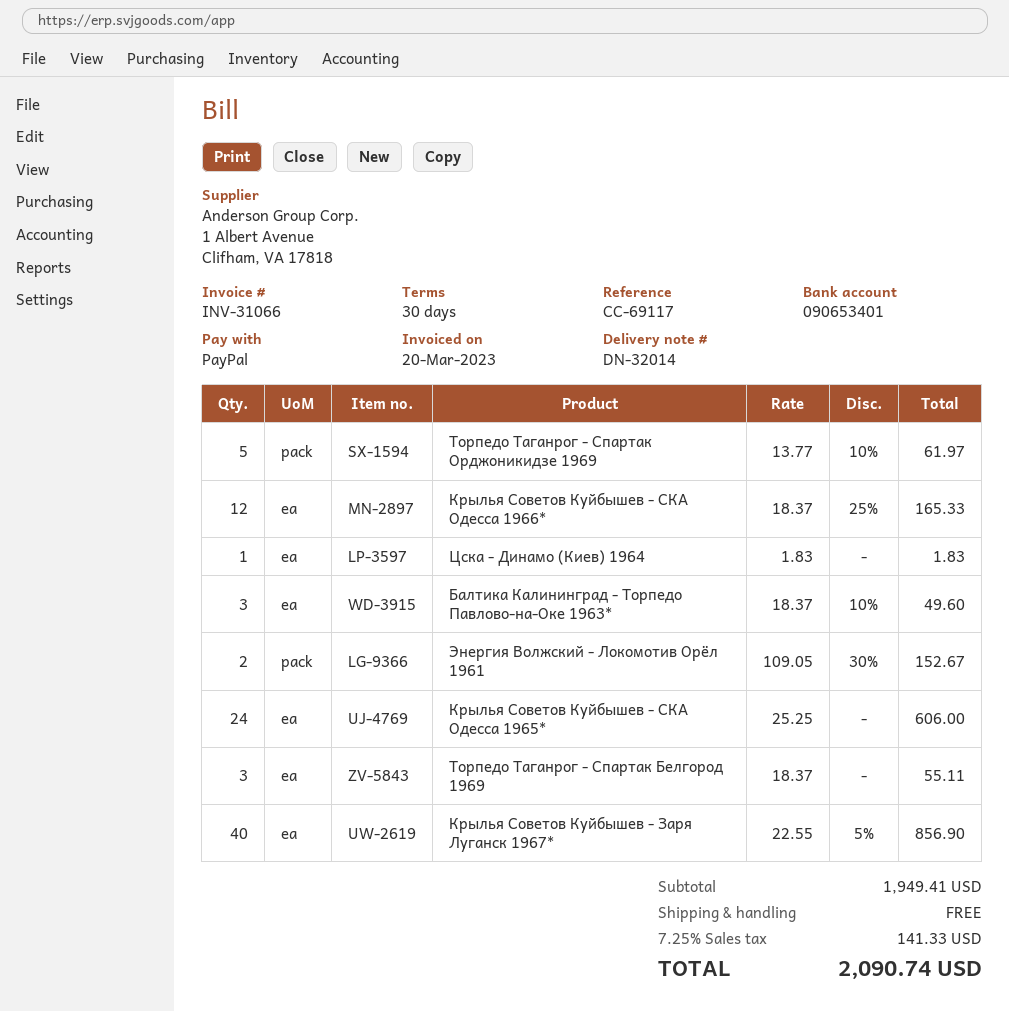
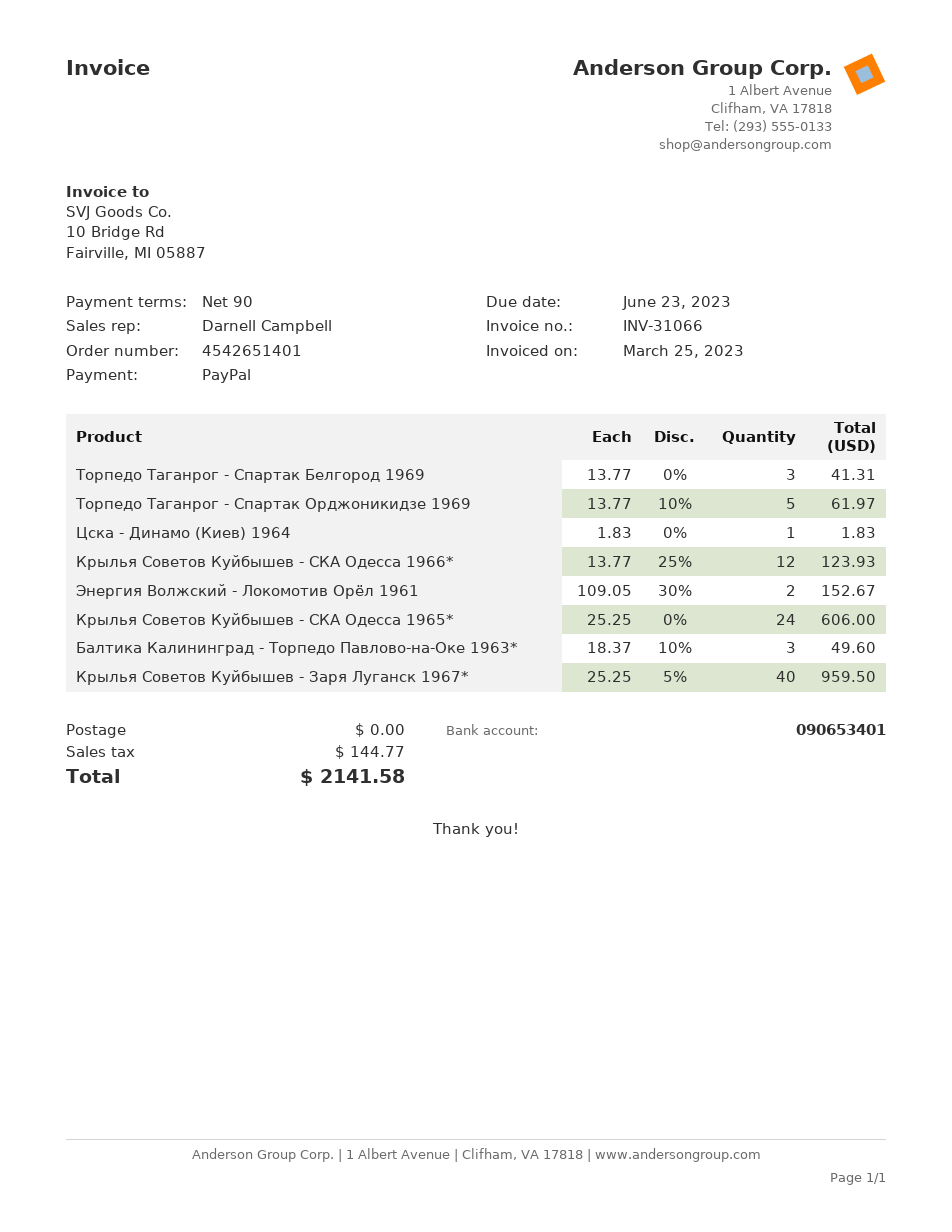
invoice date: 2023-03-20 -> 2023-03-25
payment terms: 30 days -> 90 days
Крылья Советов Куйбышев - СКА Одесса 1966*: 12 x 18.37 - 25% = 165.33 -> 12 x 13.77 - 25% = 123.93
Торпедо Таганрог - Спартак Белгород 1969: 3 x 18.37 = 55.11 -> 3 x 13.77 = 41.31
Крылья Советов Куйбышев - Заря Луганск 1967*: 40 x 22.55 - 5% = 856.90 -> 40 x 25.25 - 5% = 959.50
tax: 141.33 -> 144.77
total: 2090.74 -> 2141.58

